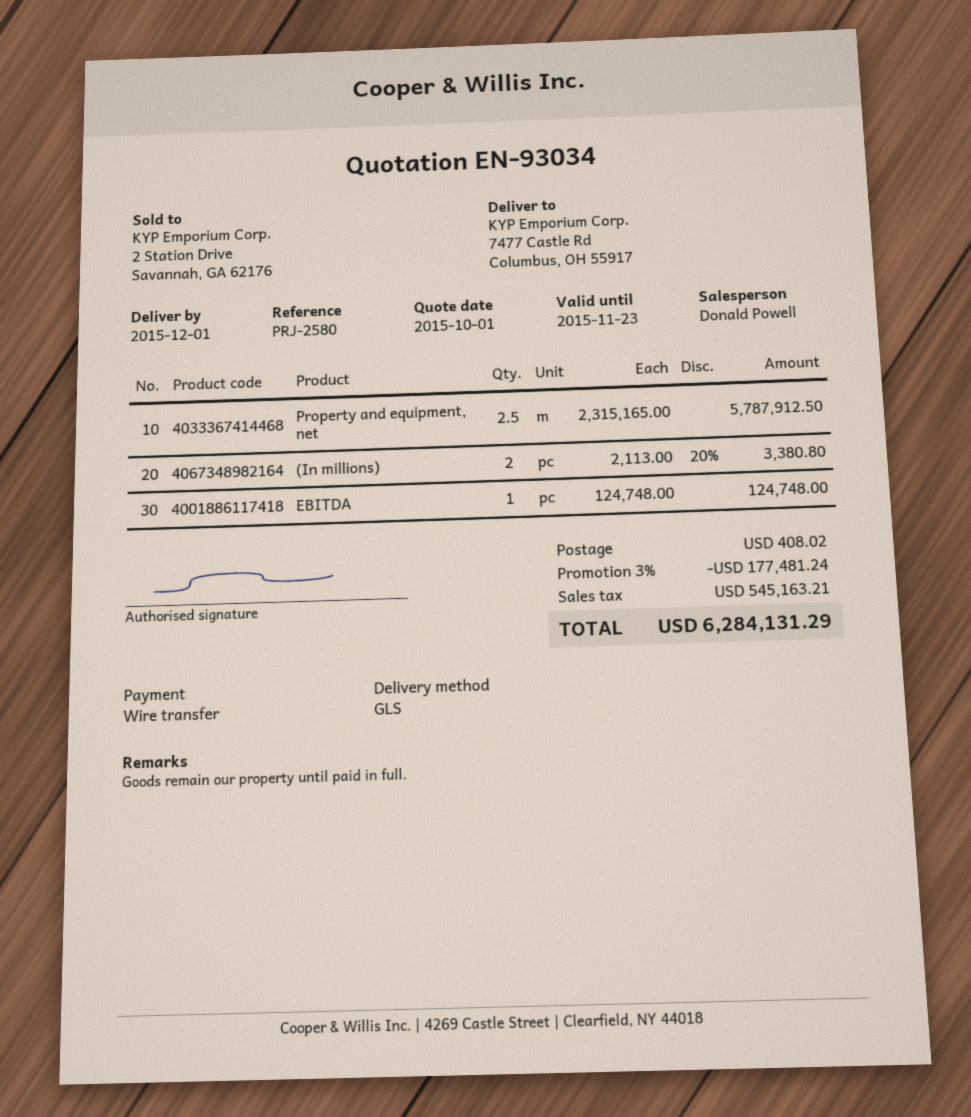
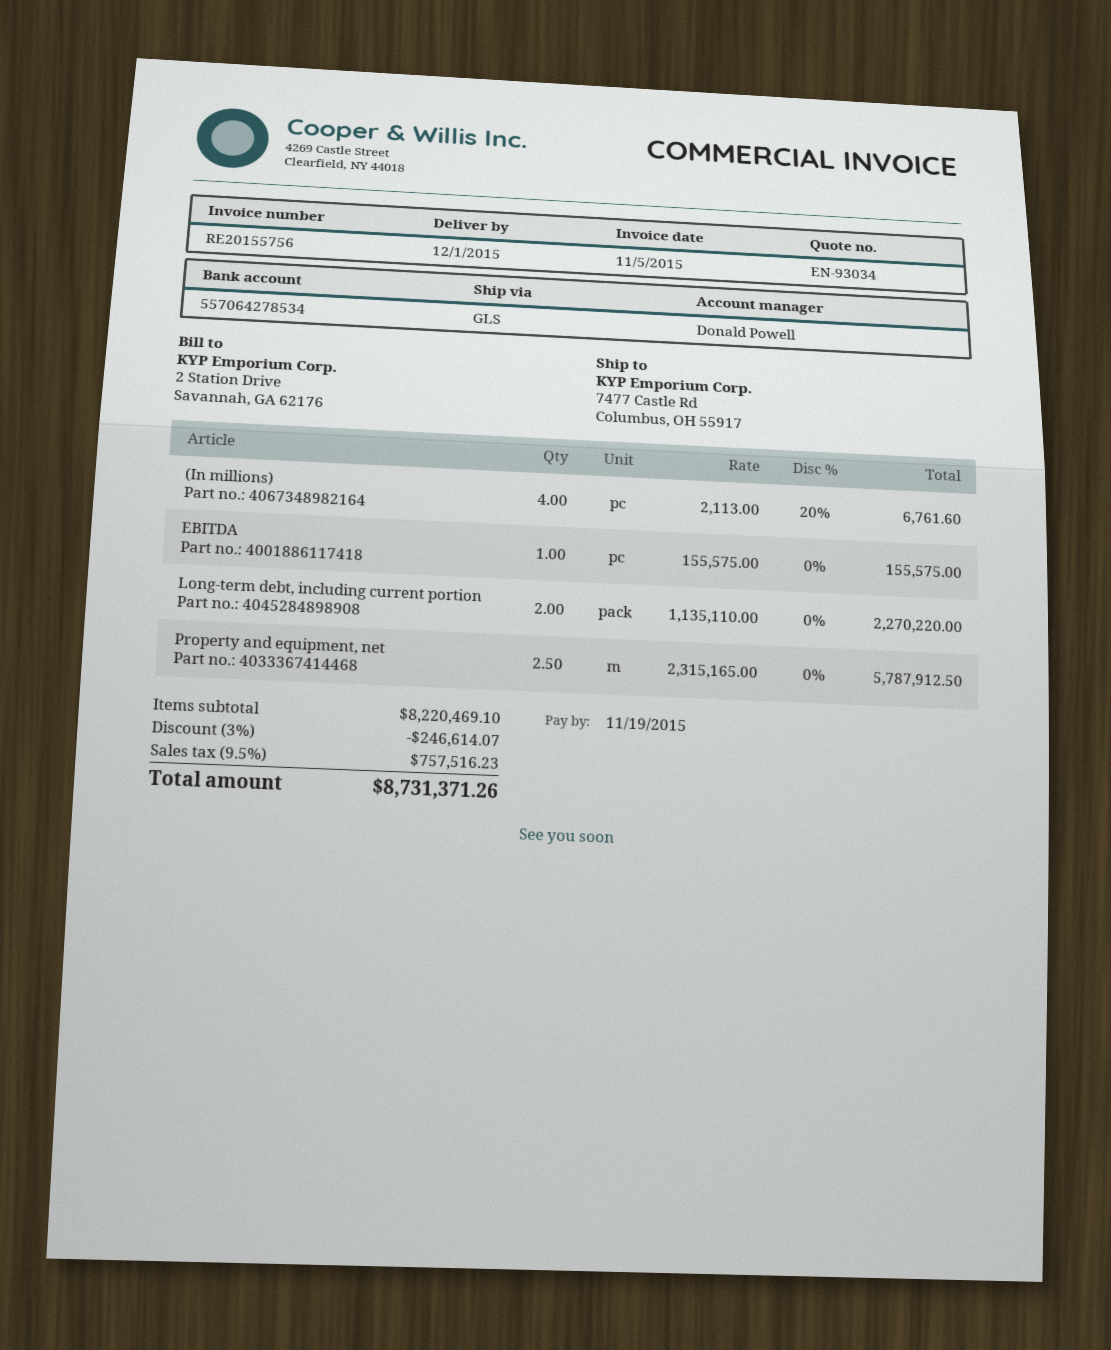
(In millions): 2 x 2113.00 - 20% = 3380.80 -> 4 x 2113.00 - 20% = 6761.60
EBITDA: 1 x 124748.00 = 124748.00 -> 1 x 155575.00 = 155575.00
Long-term debt, including current portion: none -> 2 x 1135110.00 = 2270220.00
discount: 3% = 177481.24 -> 3% = 246614.07
shipping: 408.02 -> none
tax: 545163.21 -> 757516.23
total: 6284131.29 -> 8731371.26

